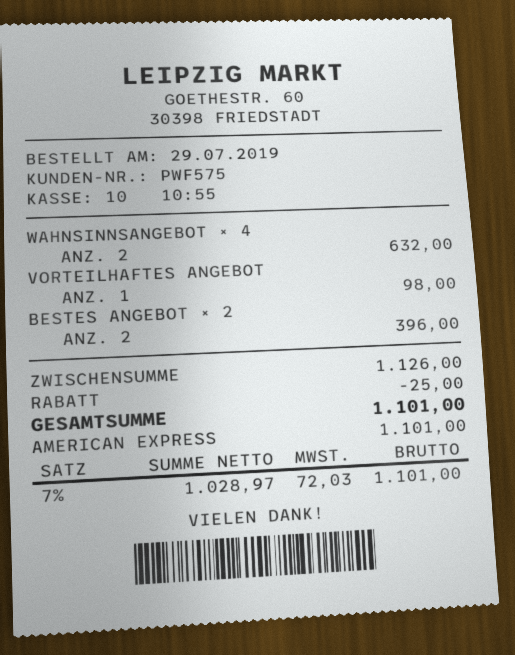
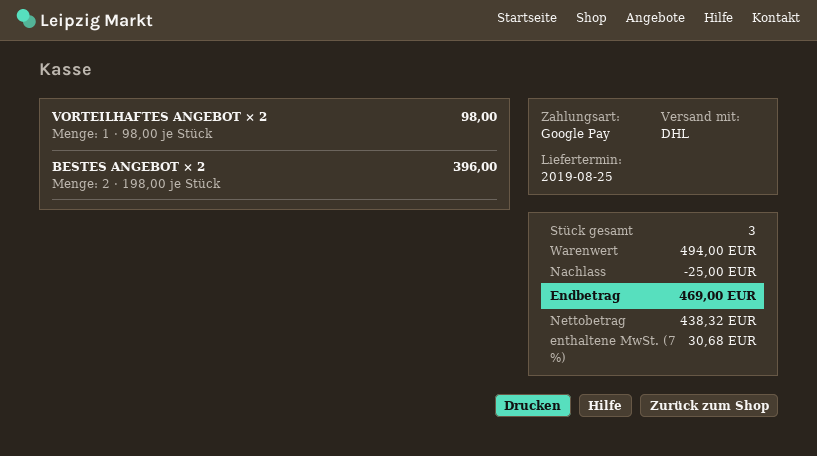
payment method: American Express -> Google Pay
WAHNSINNSANGEBOT × 4: 2 for 632.00 -> none
subtotal: 1126.00 -> 494.00
net: 1028.97 -> 438.32
tax: 7% = 72.03 -> 7% = 30.68
total: 1101.00 -> 469.00

